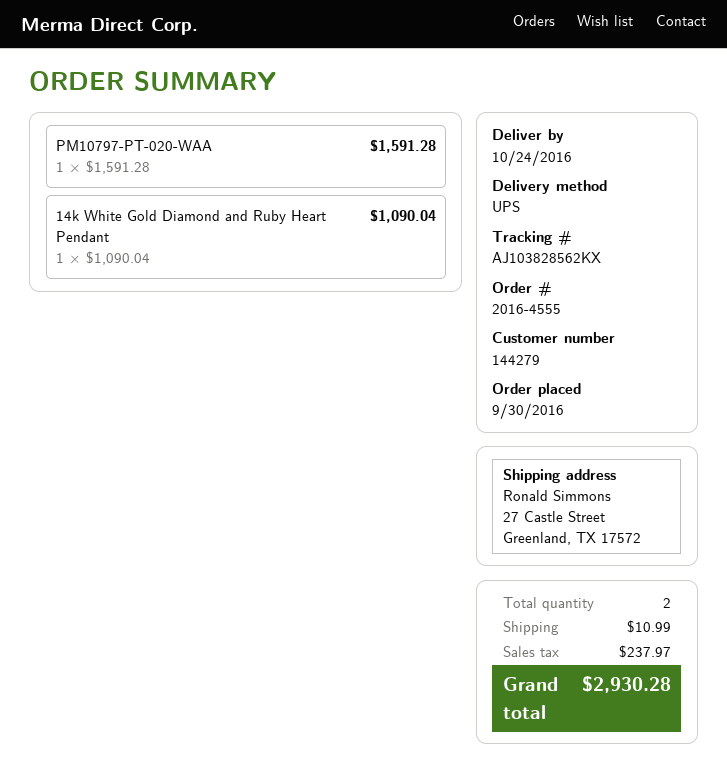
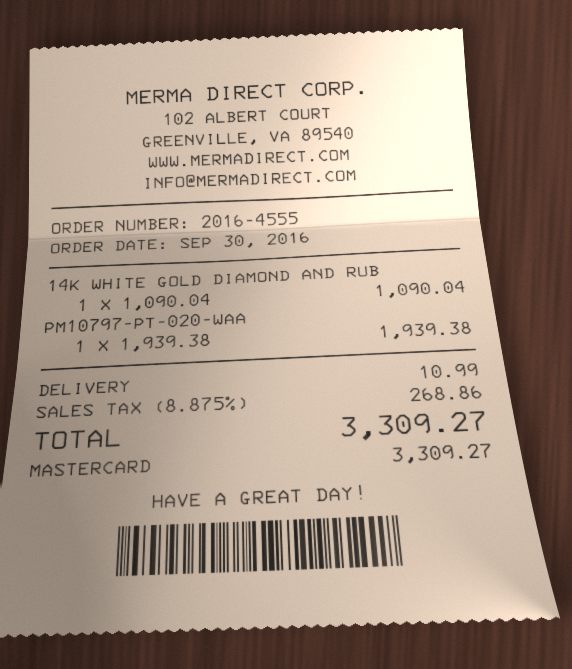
PM10797-PT-020-WAA: 1 x 1591.28 = 1591.28 -> 1 x 1939.38 = 1939.38
tax: 237.97 -> 268.86
total: 2930.28 -> 3309.27

